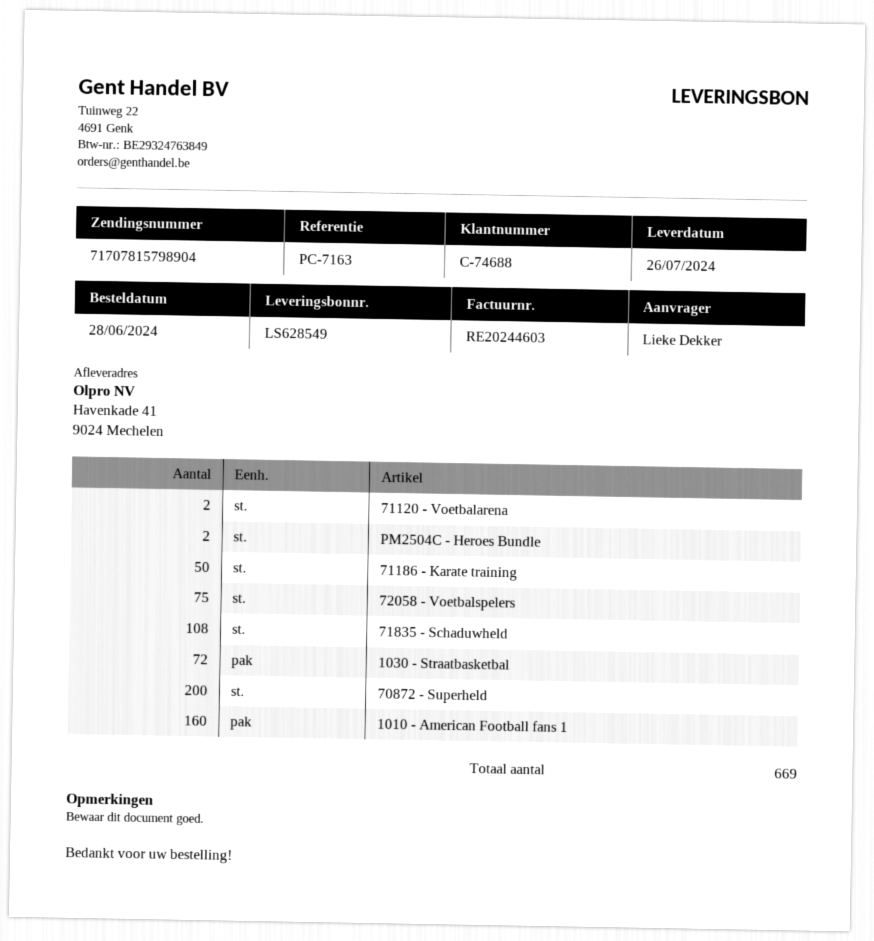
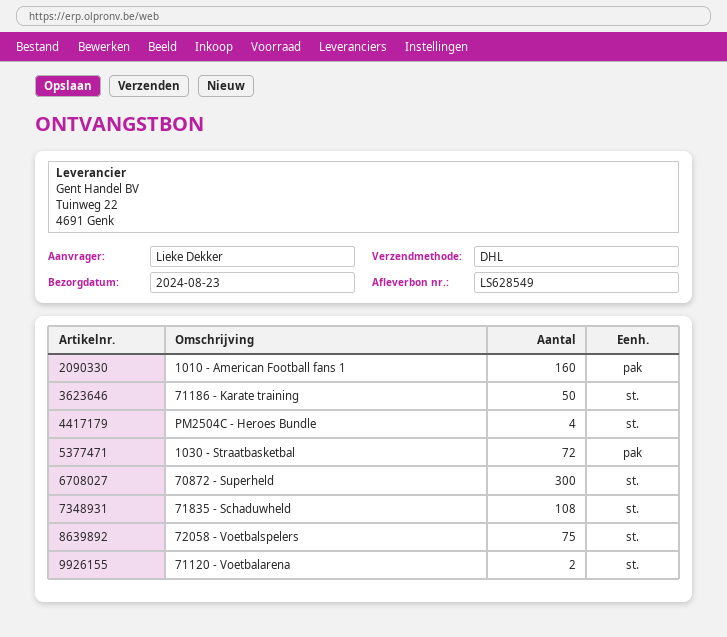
delivery date: 2024-07-26 -> 2024-08-23
PM2504C - Heroes Bundle: 2 -> 4
70872 - Superheld: 200 -> 300

